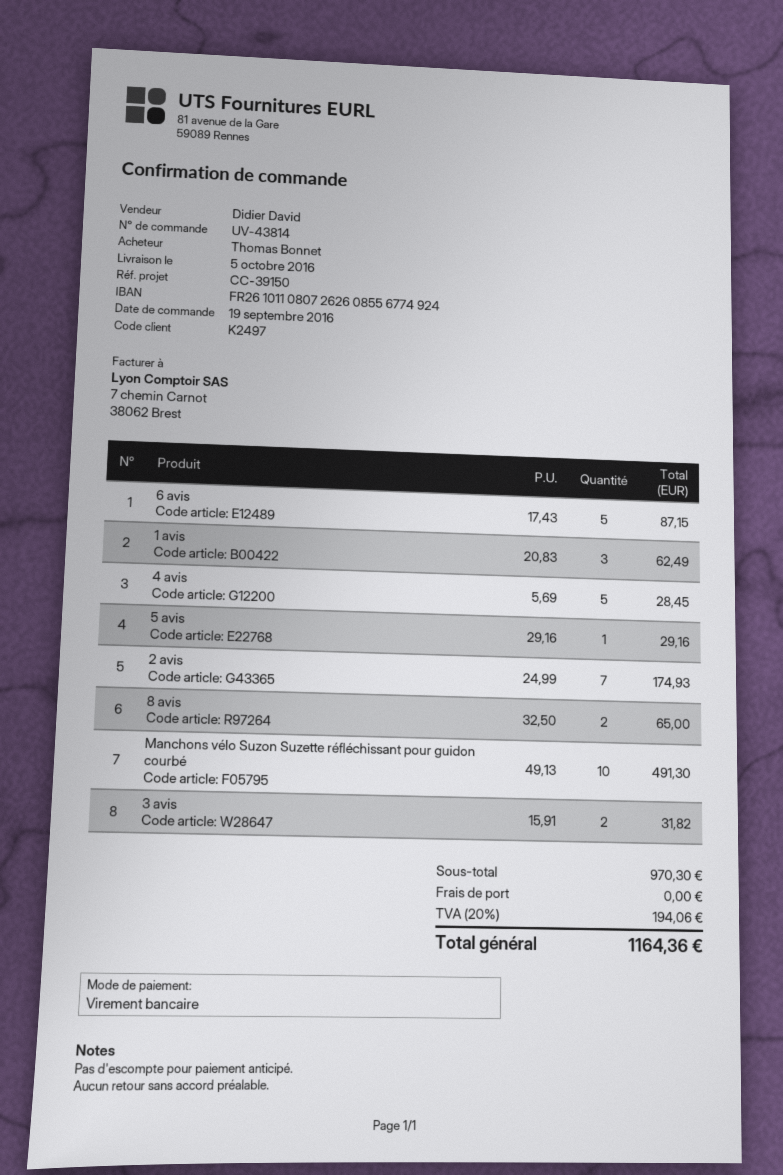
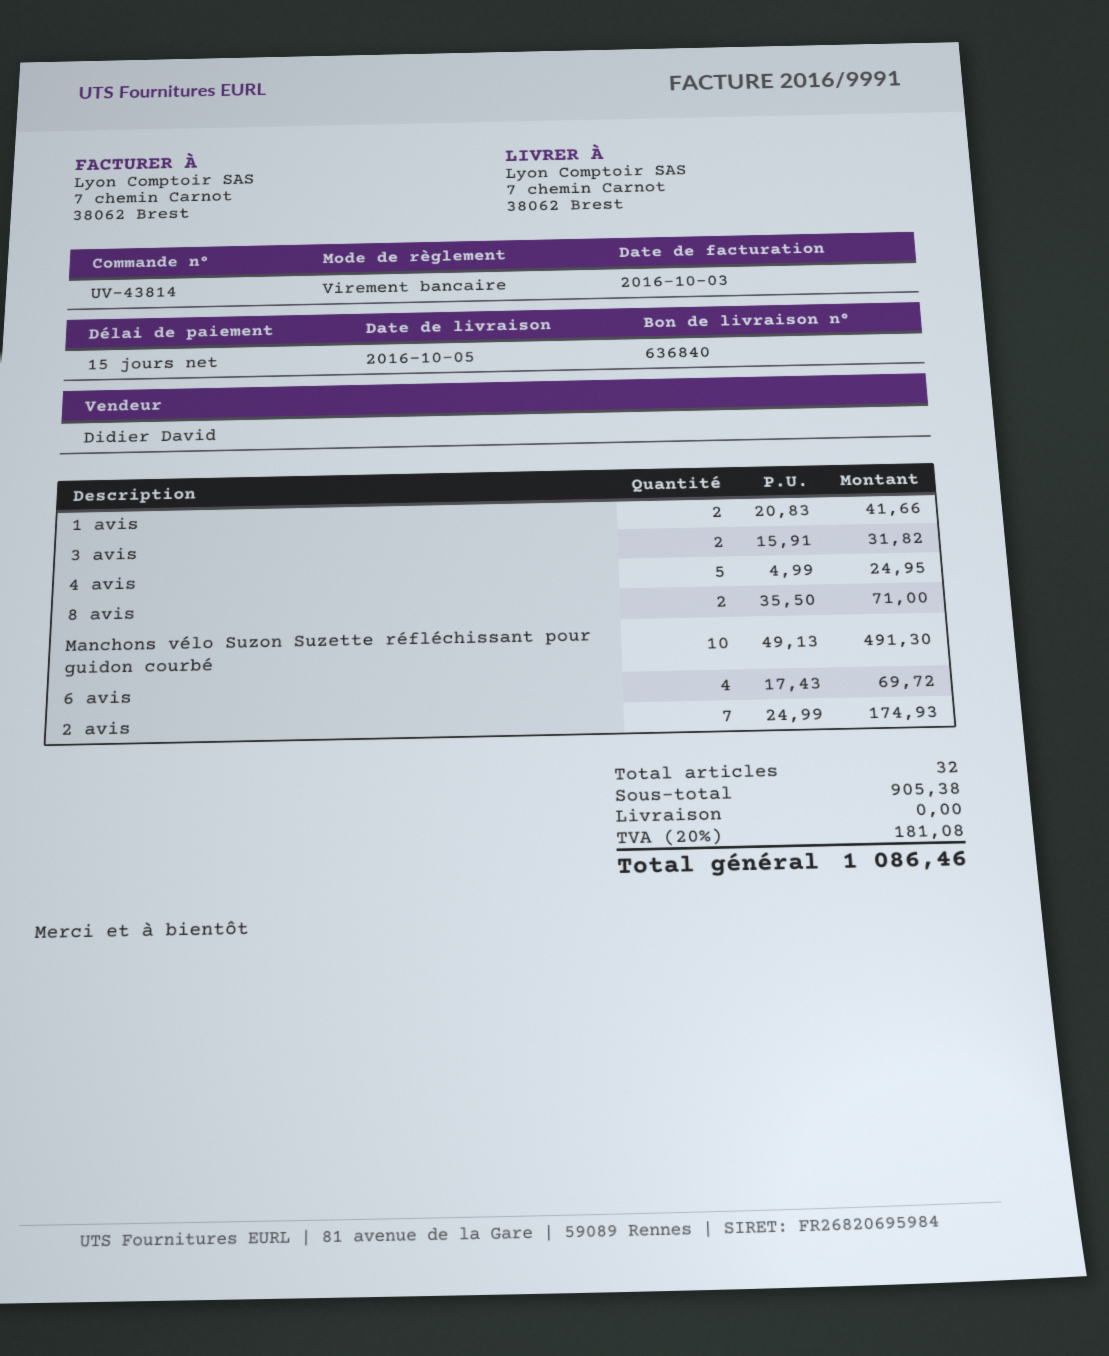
6 avis: 5 x 17.43 = 87.15 -> 4 x 17.43 = 69.72
1 avis: 3 x 20.83 = 62.49 -> 2 x 20.83 = 41.66
4 avis: 5 x 5.69 = 28.45 -> 5 x 4.99 = 24.95
5 avis: 1 x 29.16 = 29.16 -> none
8 avis: 2 x 32.50 = 65.00 -> 2 x 35.50 = 71.00
subtotal: 970.30 -> 905.38
tax: 20% = 194.06 -> 20% = 181.08
total: 1164.36 -> 1086.46

